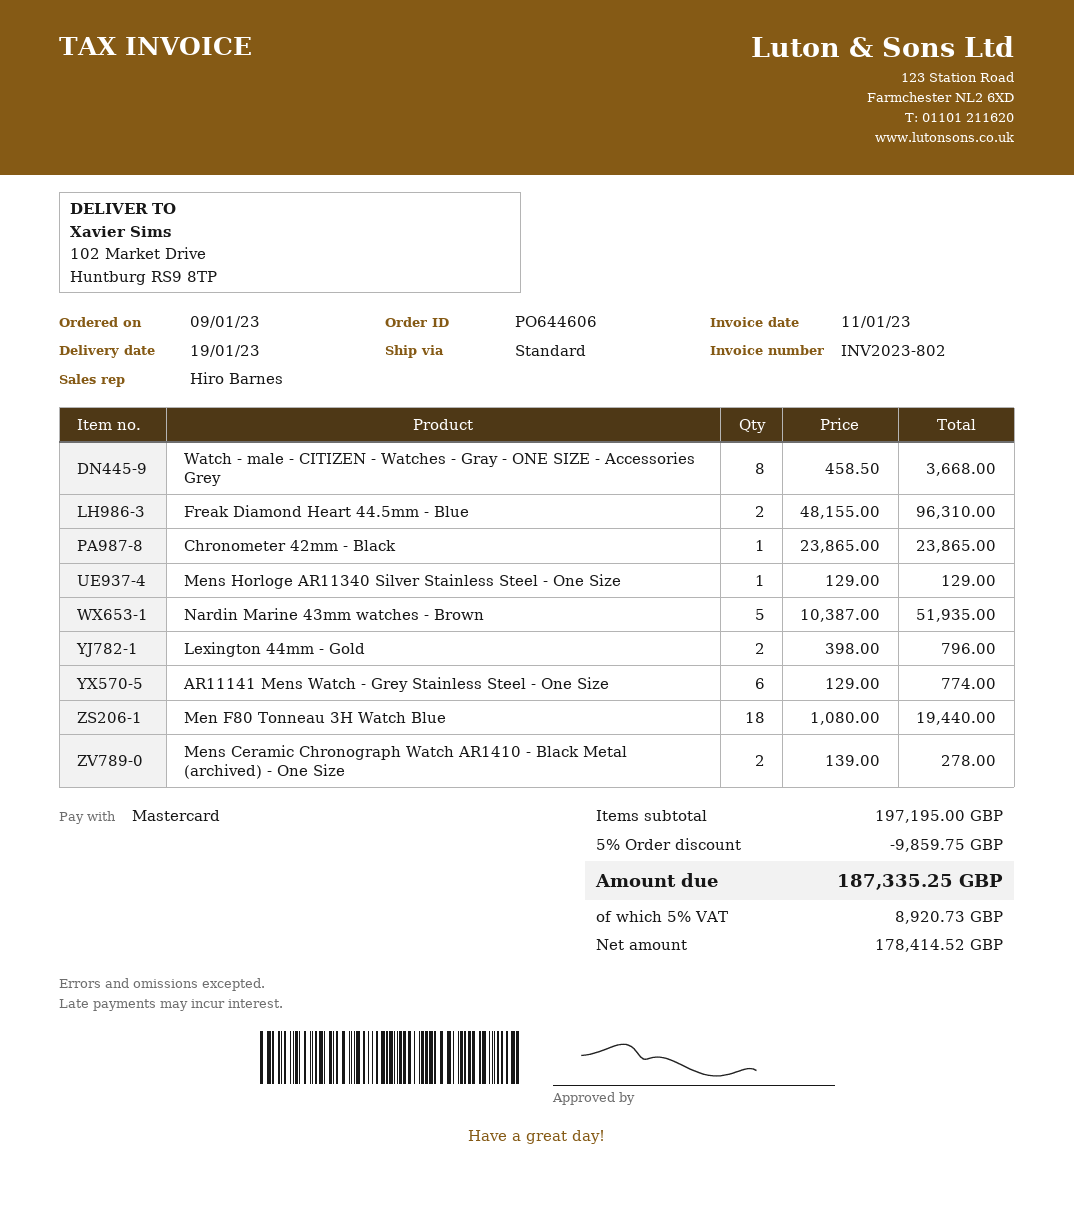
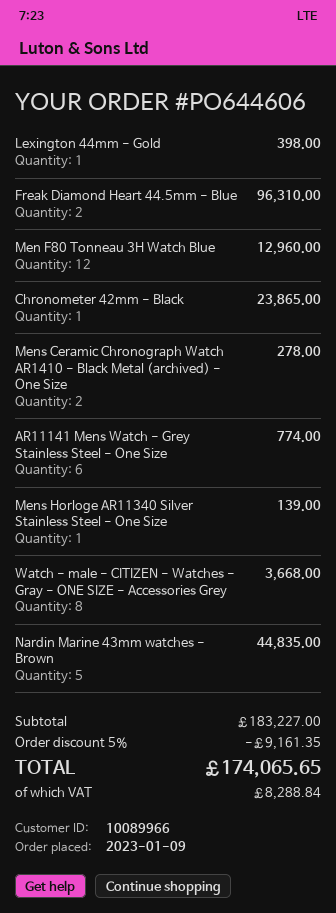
Mens Horloge AR11340 Silver Stainless Steel - One Size: 1 for 129.00 -> 1 for 139.00
Nardin Marine 43mm watches - Brown: 5 for 51935.00 -> 5 for 44835.00
Lexington 44mm - Gold: 2 for 796.00 -> 1 for 398.00
Men F80 Tonneau 3H Watch Blue: 18 for 19440.00 -> 12 for 12960.00
subtotal: 197195.00 -> 183227.00
discount: 5% = 9859.75 -> 5% = 9161.35
tax: 8920.73 -> 8288.84
total: 187335.25 -> 174065.65

